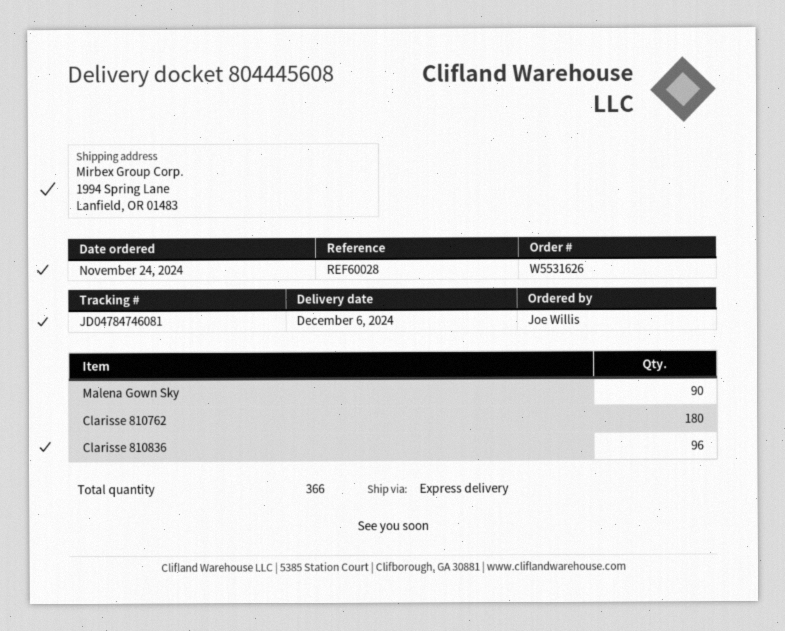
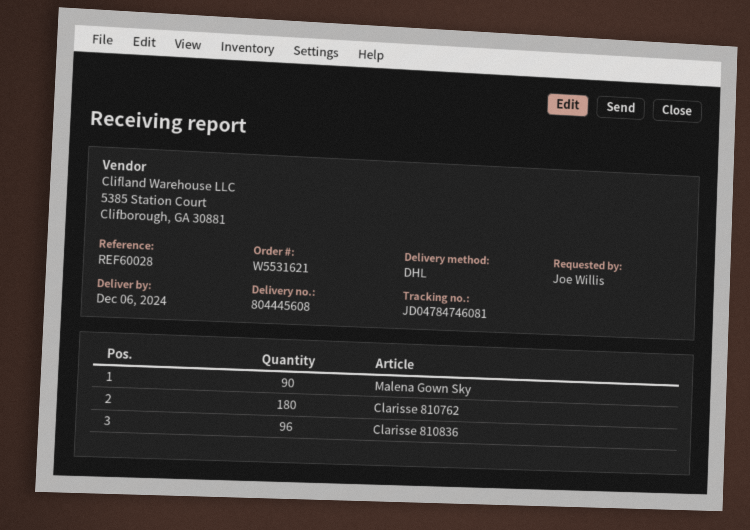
order number: W5531626 -> W5531621
shipping method: express -> DHL

